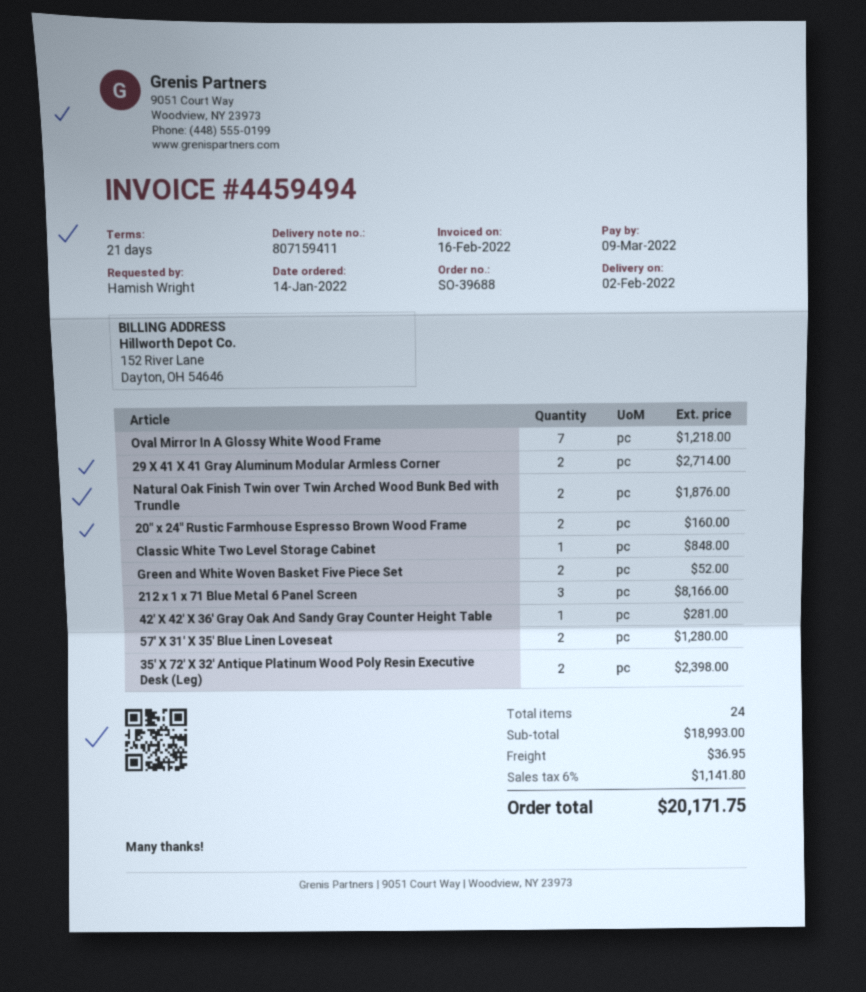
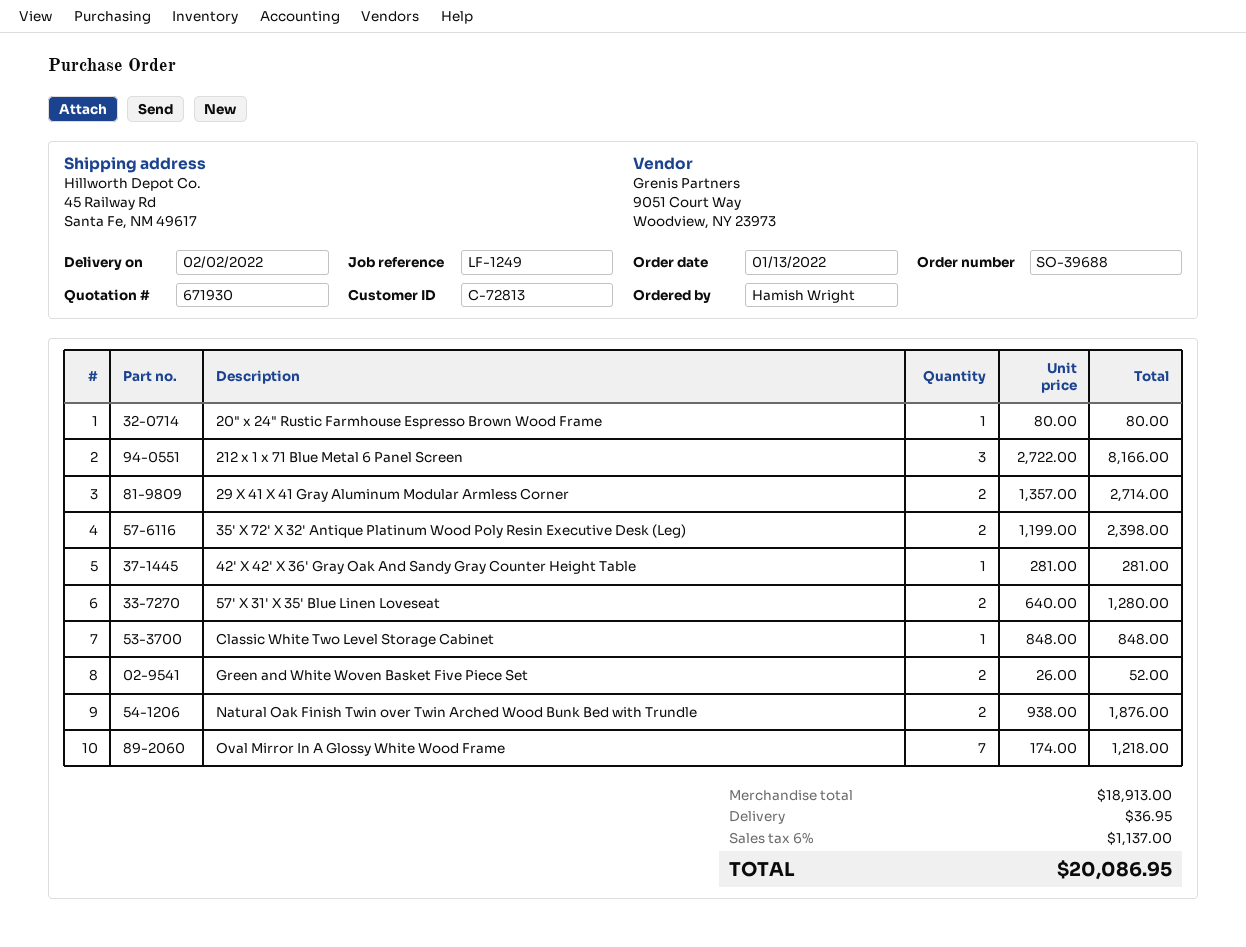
order date: 2022-01-14 -> 2022-01-13
20" x 24" Rustic Farmhouse Espresso Brown Wood Frame: 2 for 160.00 -> 1 for 80.00
subtotal: 18993.00 -> 18913.00
tax: 6% = 1141.80 -> 6% = 1137.00
total: 20171.75 -> 20086.95

